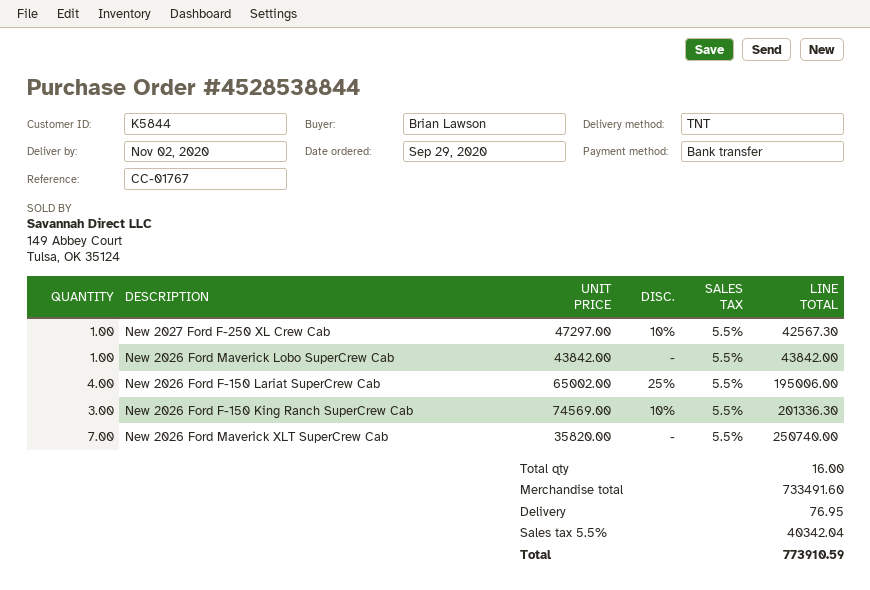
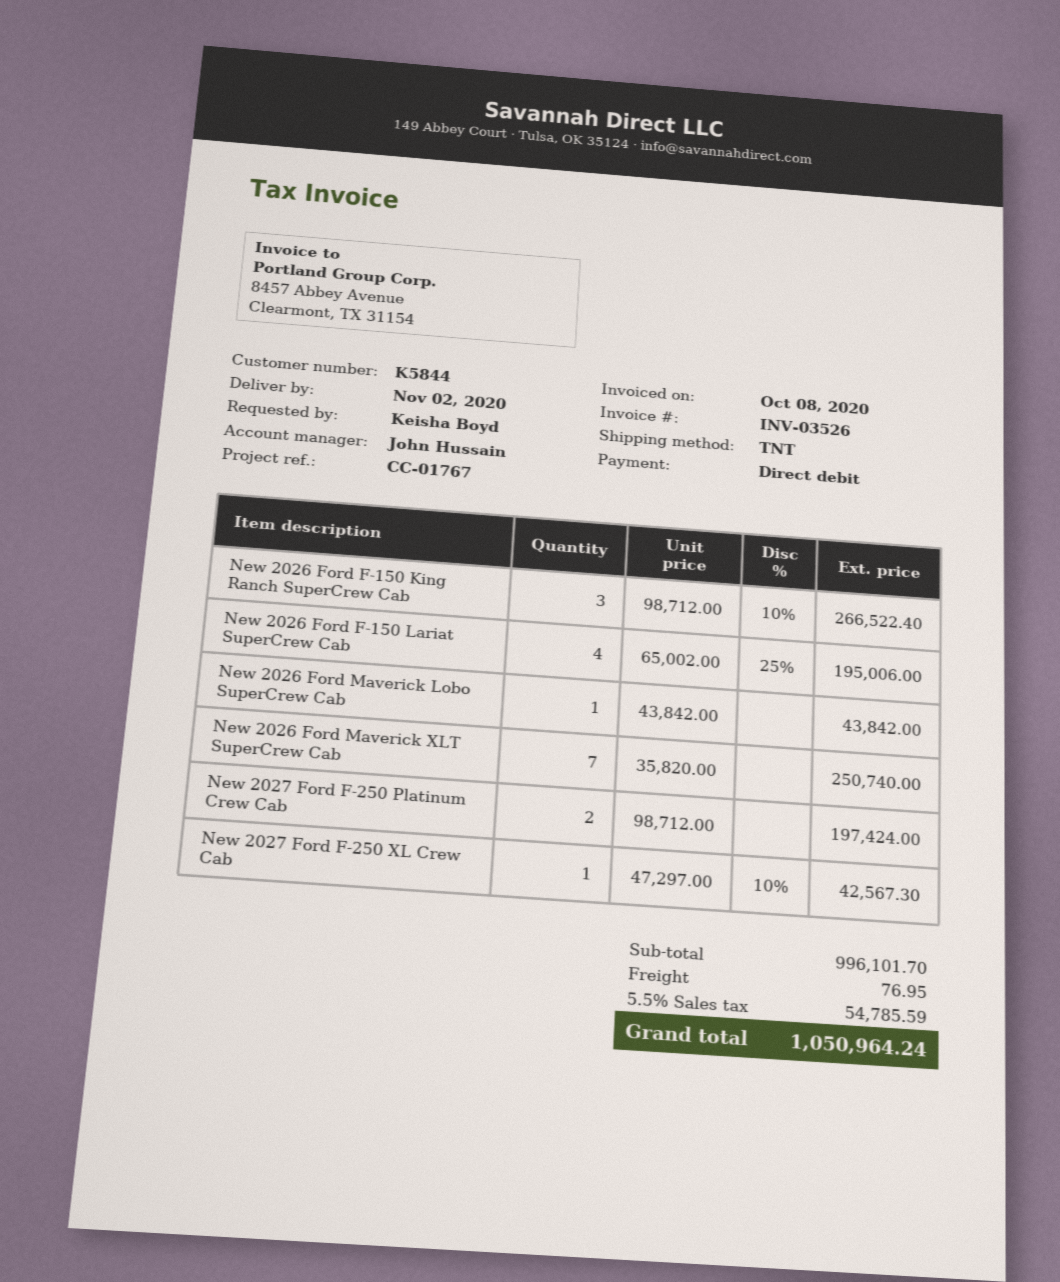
ordered by: Brian Lawson -> Keisha Boyd
payment method: bank transfer -> direct debit
New 2026 Ford F-150 King Ranch SuperCrew Cab: 3 x 74569.00 - 10% = 201336.30 -> 3 x 98712.00 - 10% = 266522.40
New 2027 Ford F-250 Platinum Crew Cab: none -> 2 x 98712.00 = 197424.00
subtotal: 733491.60 -> 996101.70
tax: 5.5% = 40342.04 -> 5.5% = 54785.59
total: 773910.59 -> 1050964.24

